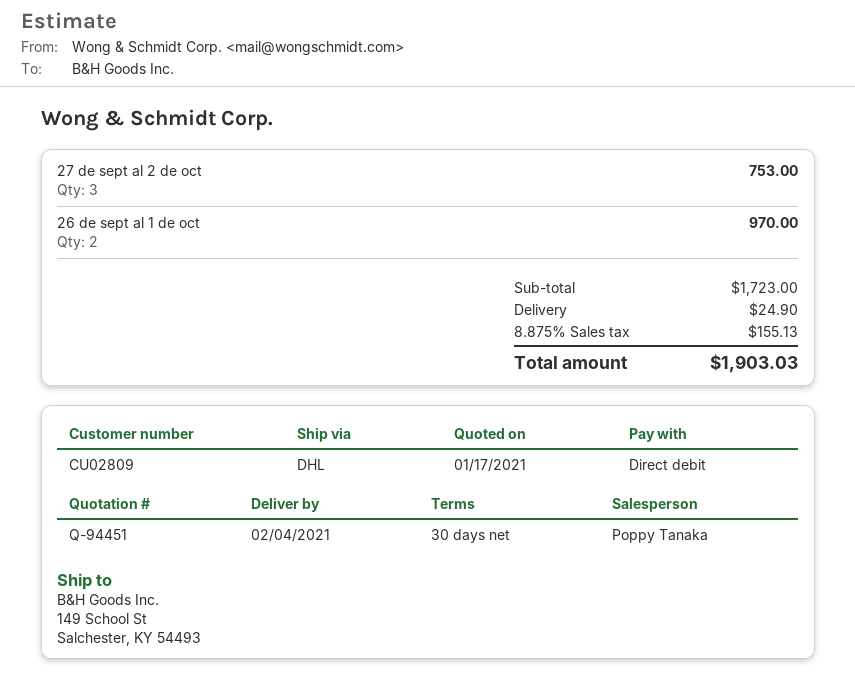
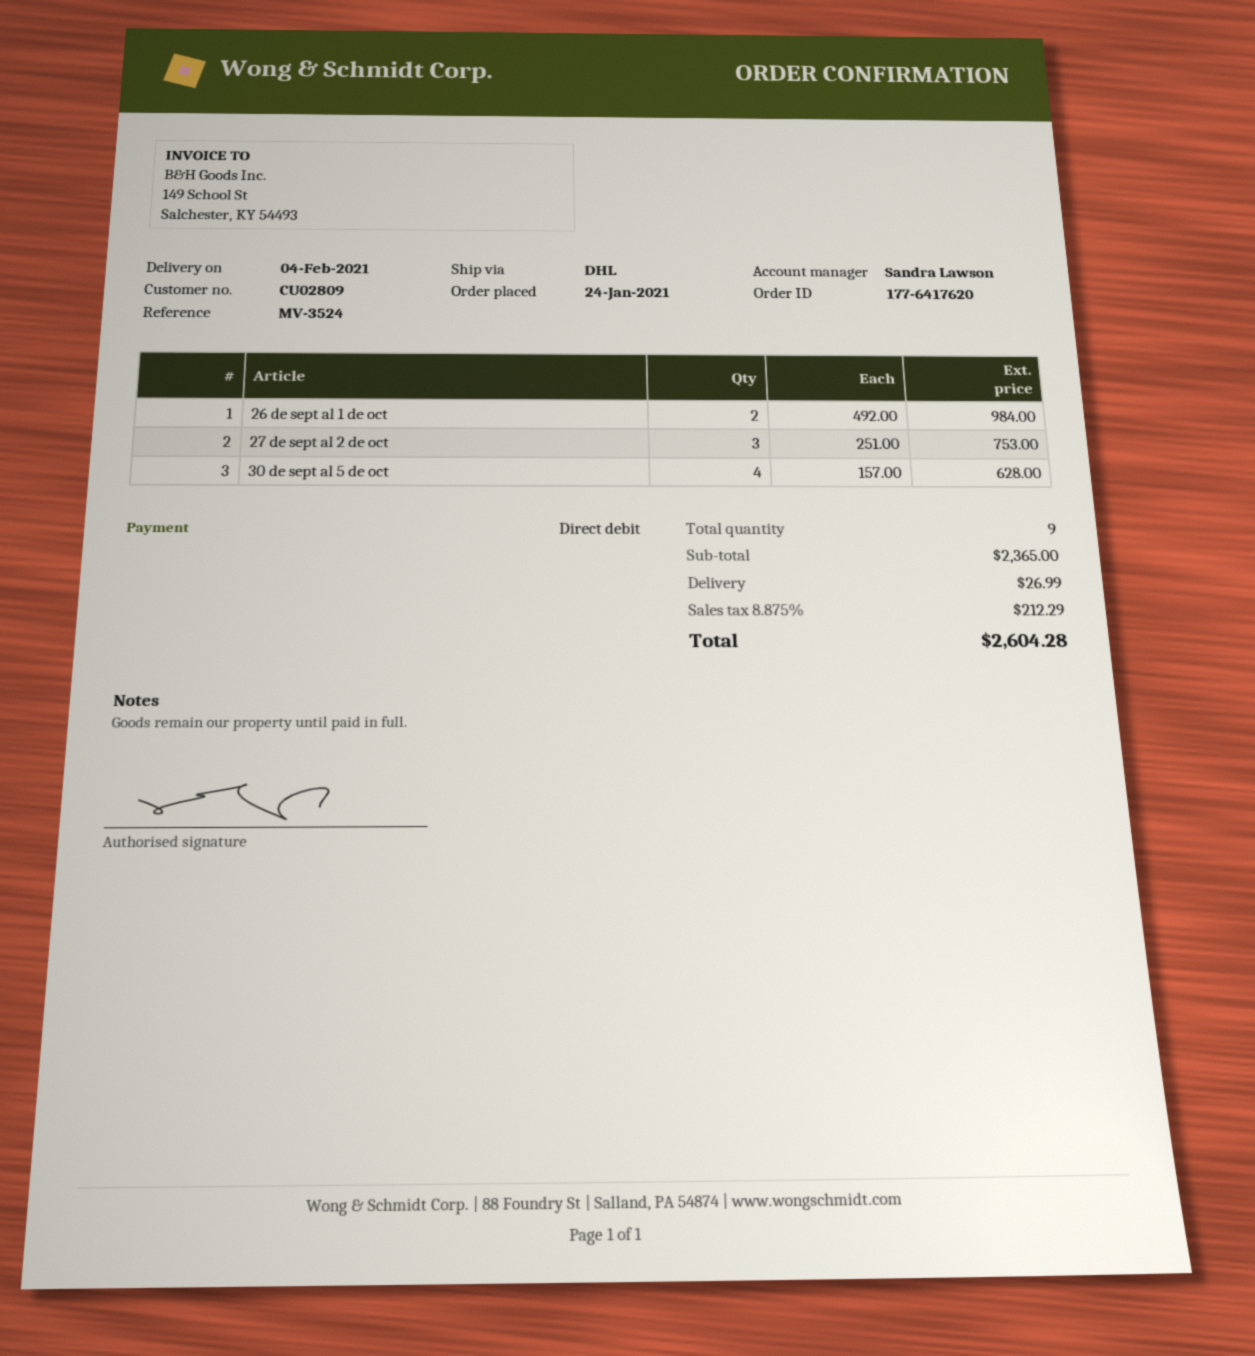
sales rep: Poppy Tanaka -> Sandra Lawson
26 de sept al 1 de oct: 2 for 970.00 -> 2 for 984.00
30 de sept al 5 de oct: none -> 4 for 628.00
subtotal: 1723.00 -> 2365.00
shipping: 24.90 -> 26.99
tax: 8.875% = 155.13 -> 8.875% = 212.29
total: 1903.03 -> 2604.28

